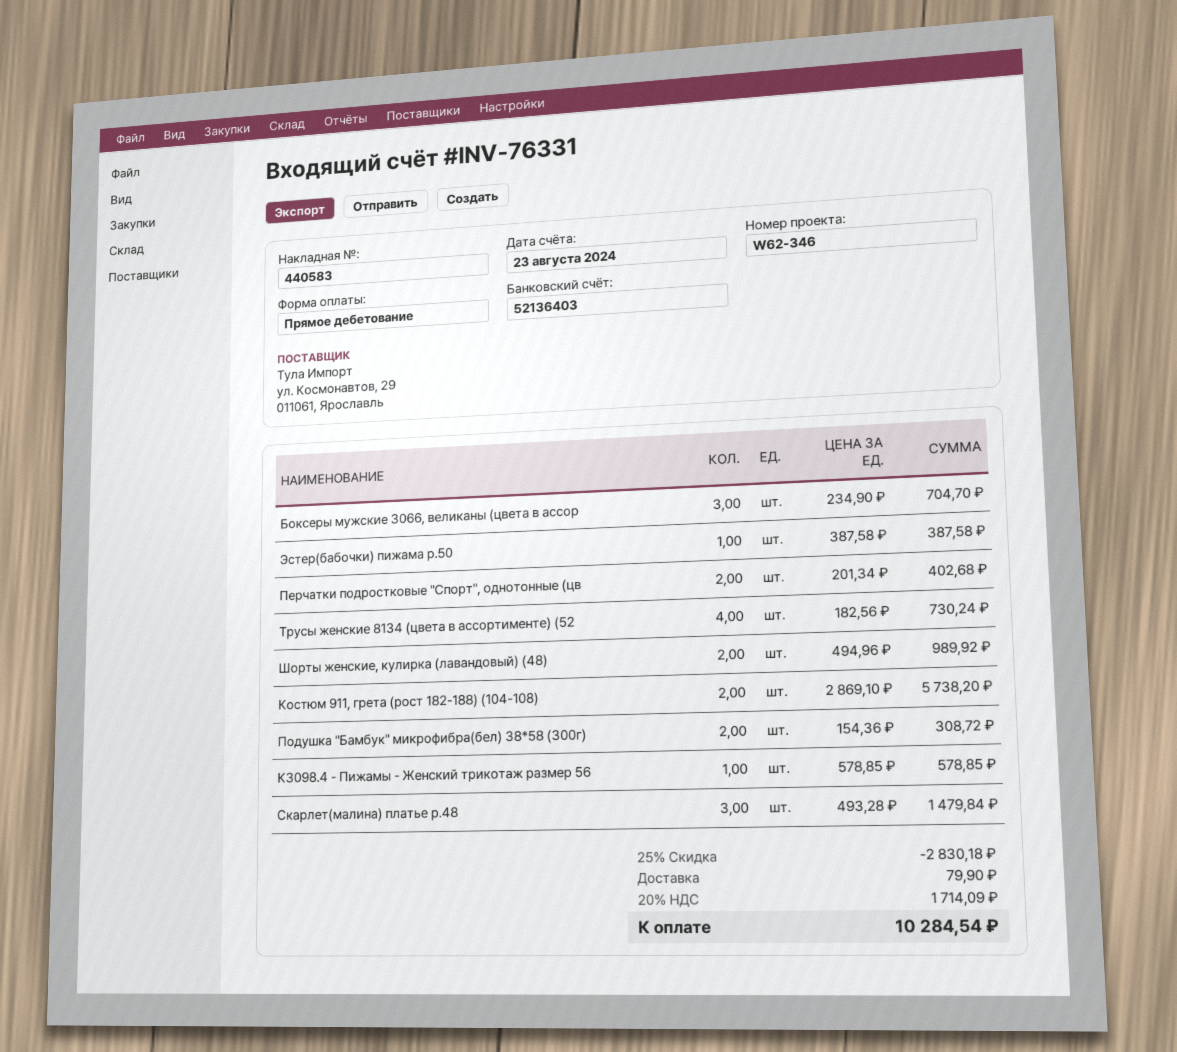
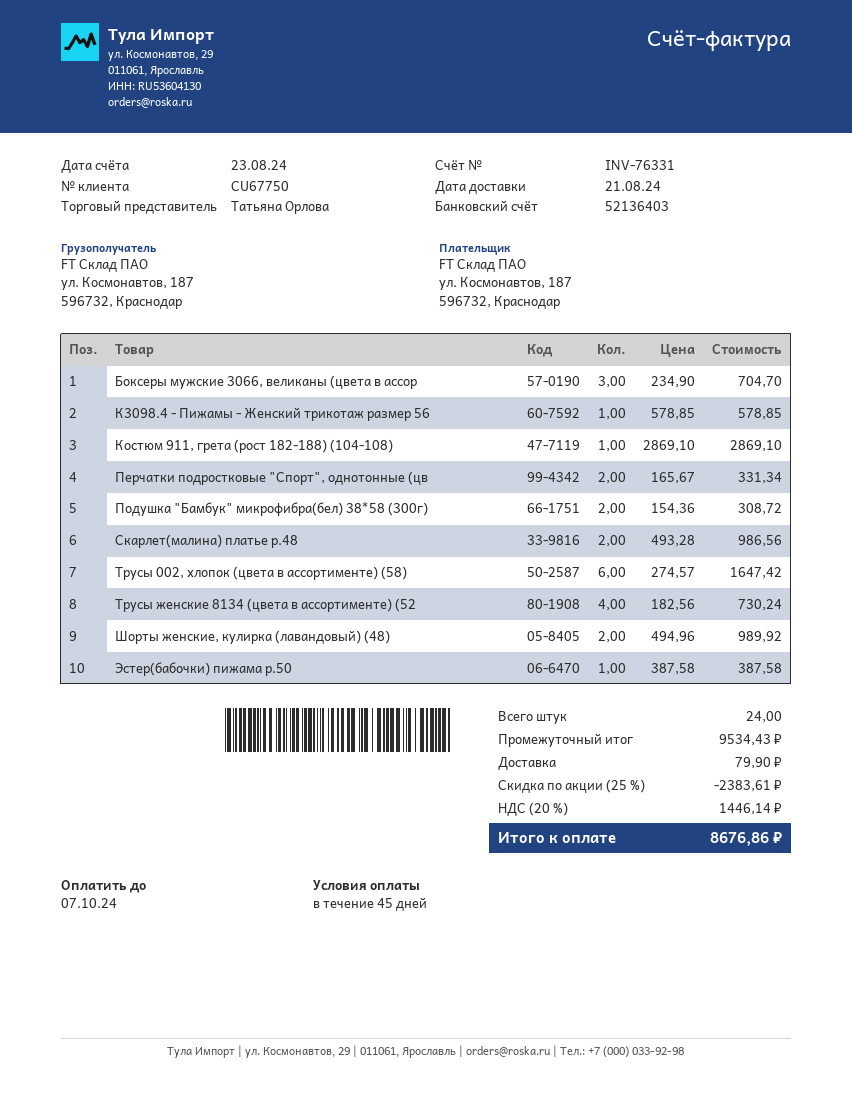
Перчатки подростковые "Спорт", однотонные (цв: 2 x 201.34 = 402.68 -> 2 x 165.67 = 331.34
Костюм 911, грета (рост 182-188) (104-108): 2 x 2869.10 = 5738.20 -> 1 x 2869.10 = 2869.10
Скарлет(малина) платье р.48: 3 x 493.28 = 1479.84 -> 2 x 493.28 = 986.56
Трусы 002, хлопок (цвета в ассортименте) (58): none -> 6 x 274.57 = 1647.42
discount: 25% = 2830.18 -> 25% = 2383.61
tax: 20% = 1714.09 -> 20% = 1446.14
total: 10284.54 -> 8676.86

